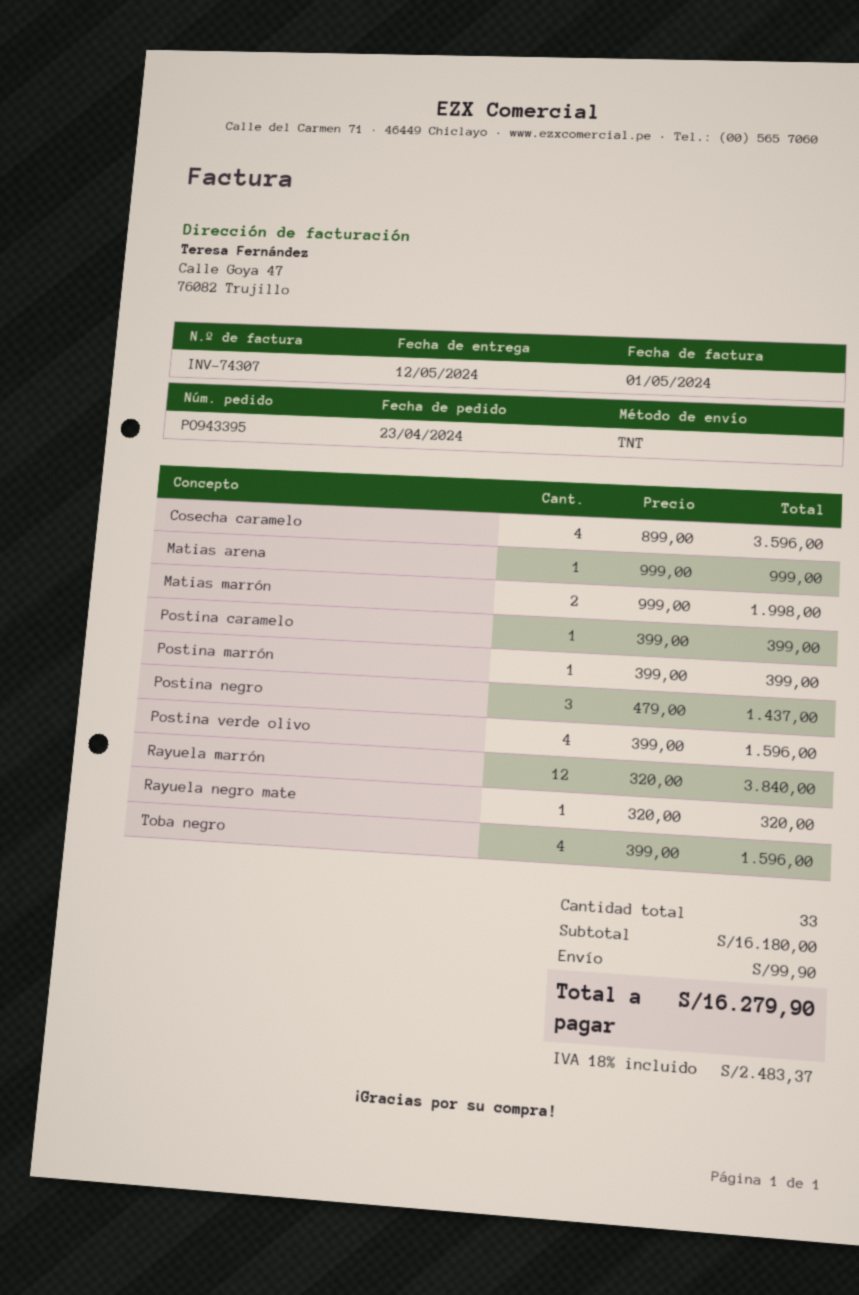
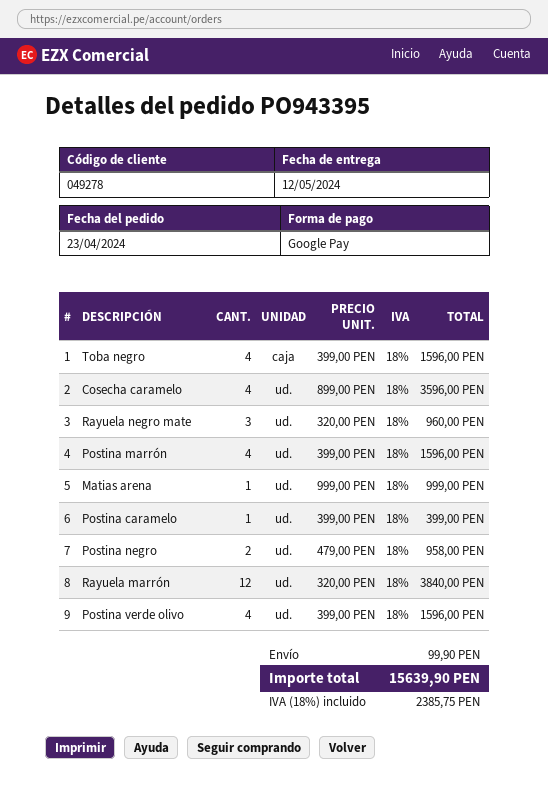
Matias marrón: 2 x 999.00 = 1998.00 -> none
Postina marrón: 1 x 399.00 = 399.00 -> 4 x 399.00 = 1596.00
Postina negro: 3 x 479.00 = 1437.00 -> 2 x 479.00 = 958.00
Rayuela negro mate: 1 x 320.00 = 320.00 -> 3 x 320.00 = 960.00
tax: 18% = 2483.37 -> 18% = 2385.75
total: 16279.90 -> 15639.90

